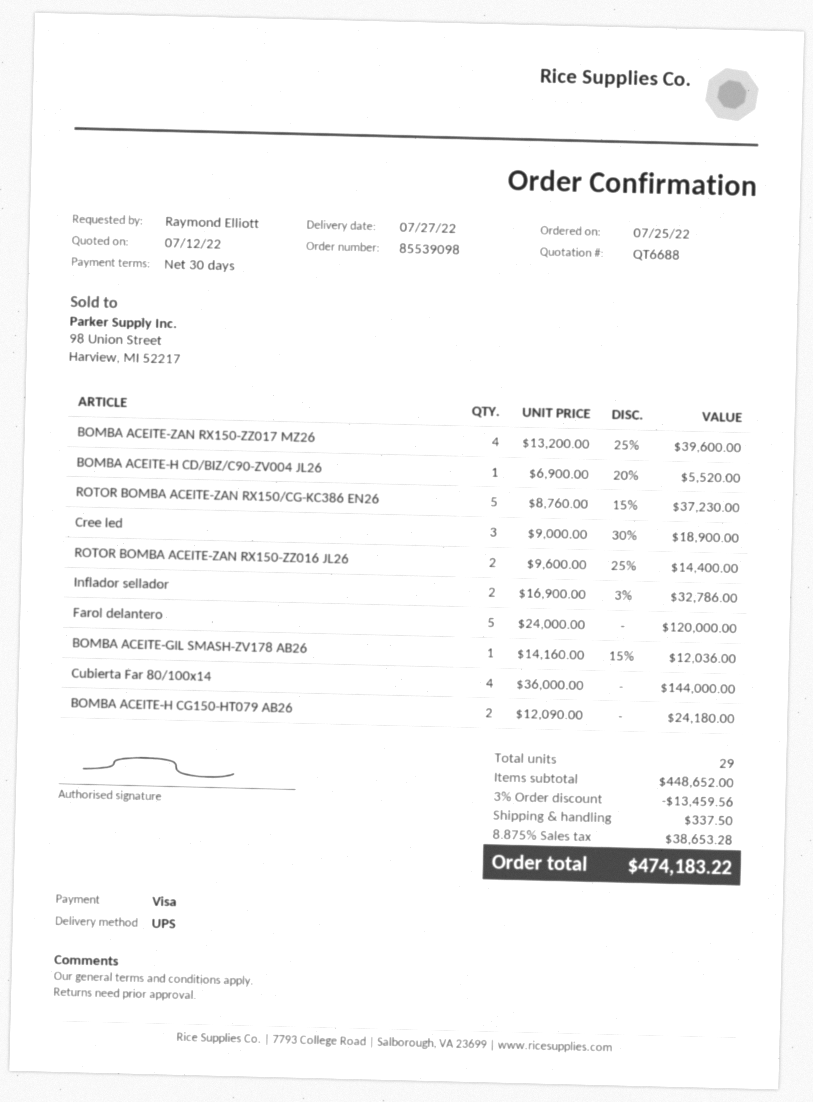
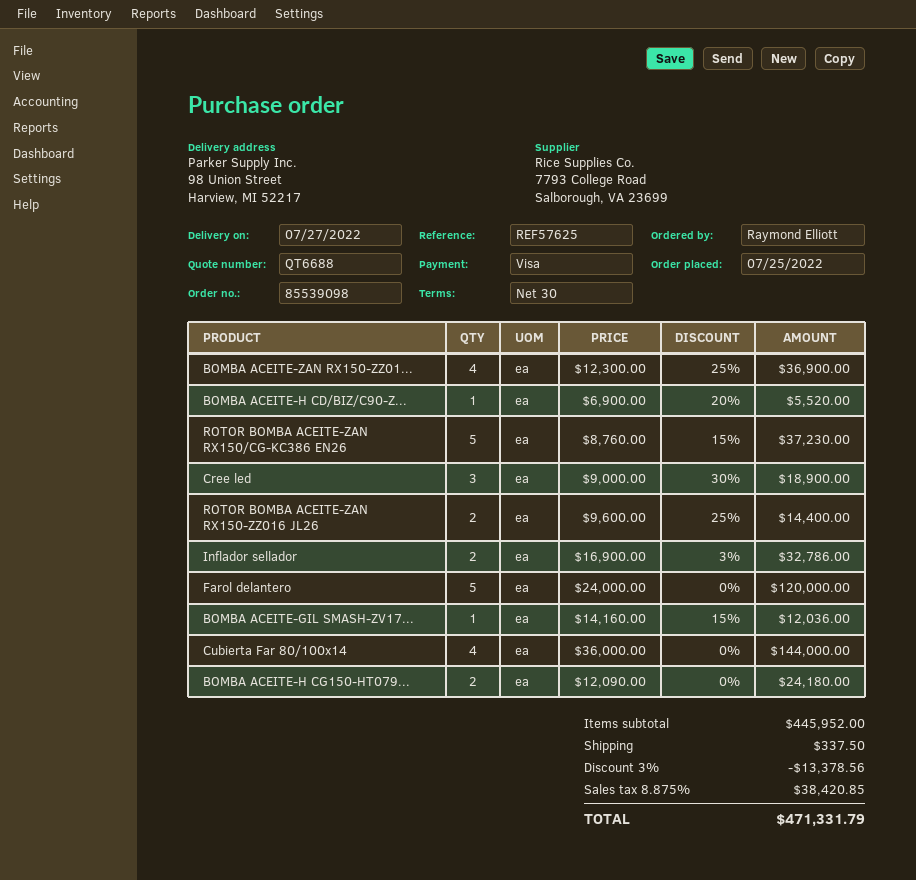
BOMBA ACEITE-ZAN RX150-ZZ017 MZ26: 4 x 13200.00 - 25% = 39600.00 -> 4 x 12300.00 - 25% = 36900.00
subtotal: 448652.00 -> 445952.00
discount: 3% = 13459.56 -> 3% = 13378.56
tax: 8.875% = 38653.28 -> 8.875% = 38420.85
total: 474183.22 -> 471331.79

